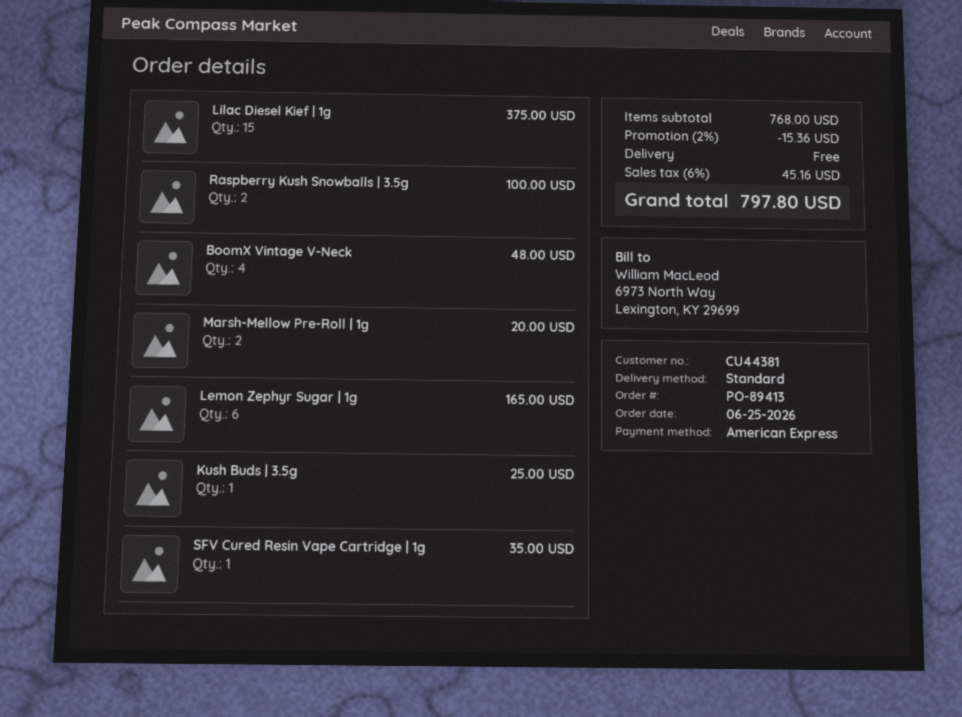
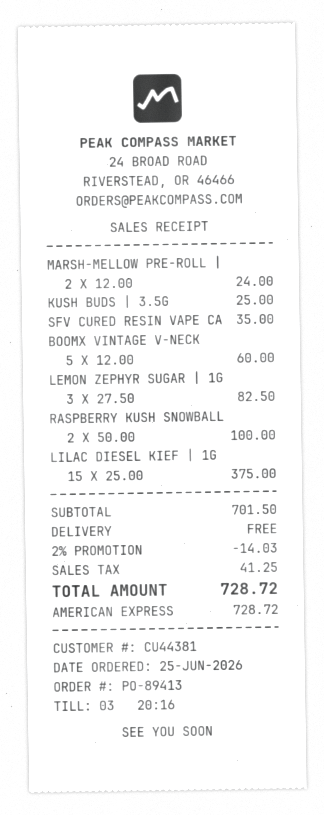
BoomX Vintage V-Neck: 4 for 48.00 -> 5 for 60.00
Marsh-Mellow Pre-Roll | 1g: 2 for 20.00 -> 2 for 24.00
Lemon Zephyr Sugar | 1g: 6 for 165.00 -> 3 for 82.50
subtotal: 768.00 -> 701.50
discount: 2% = 15.36 -> 2% = 14.03
tax: 45.16 -> 41.25
total: 797.80 -> 728.72

